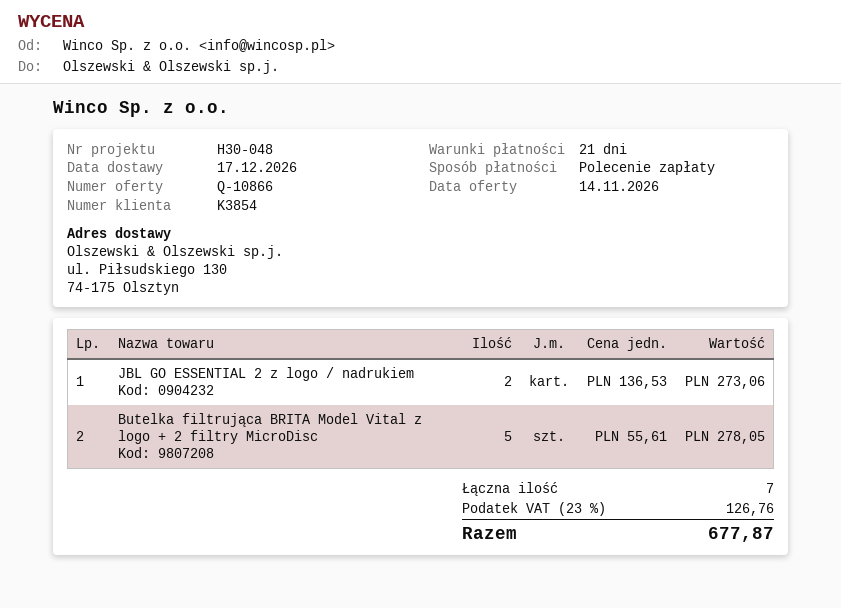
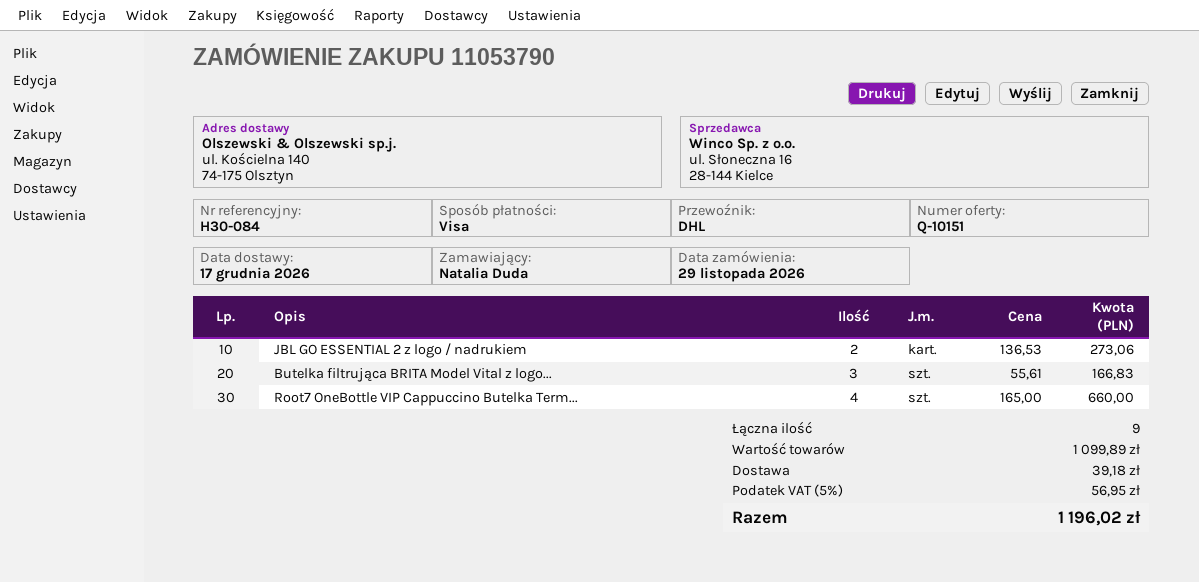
quote number: Q-10866 -> Q-10151
reference: H30-048 -> H30-084
payment method: direct debit -> Visa
ship to: ul. Piłsudskiego 130, 74-175 Olsztyn -> ul. Kościelna 140, 74-175 Olsztyn
Butelka filtrująca BRITA Model Vital z logo + 2 filtry MicroDisc: 5 x 55.61 = 278.05 -> 3 x 55.61 = 166.83
Root7 OneBottle VIP Cappuccino Butelka Term...: none -> 4 x 165.00 = 660.00
total quantity: 7 -> 9
shipping: none -> 39.18
tax: 23% = 126.76 -> 5% = 56.95
total: 677.87 -> 1196.02

